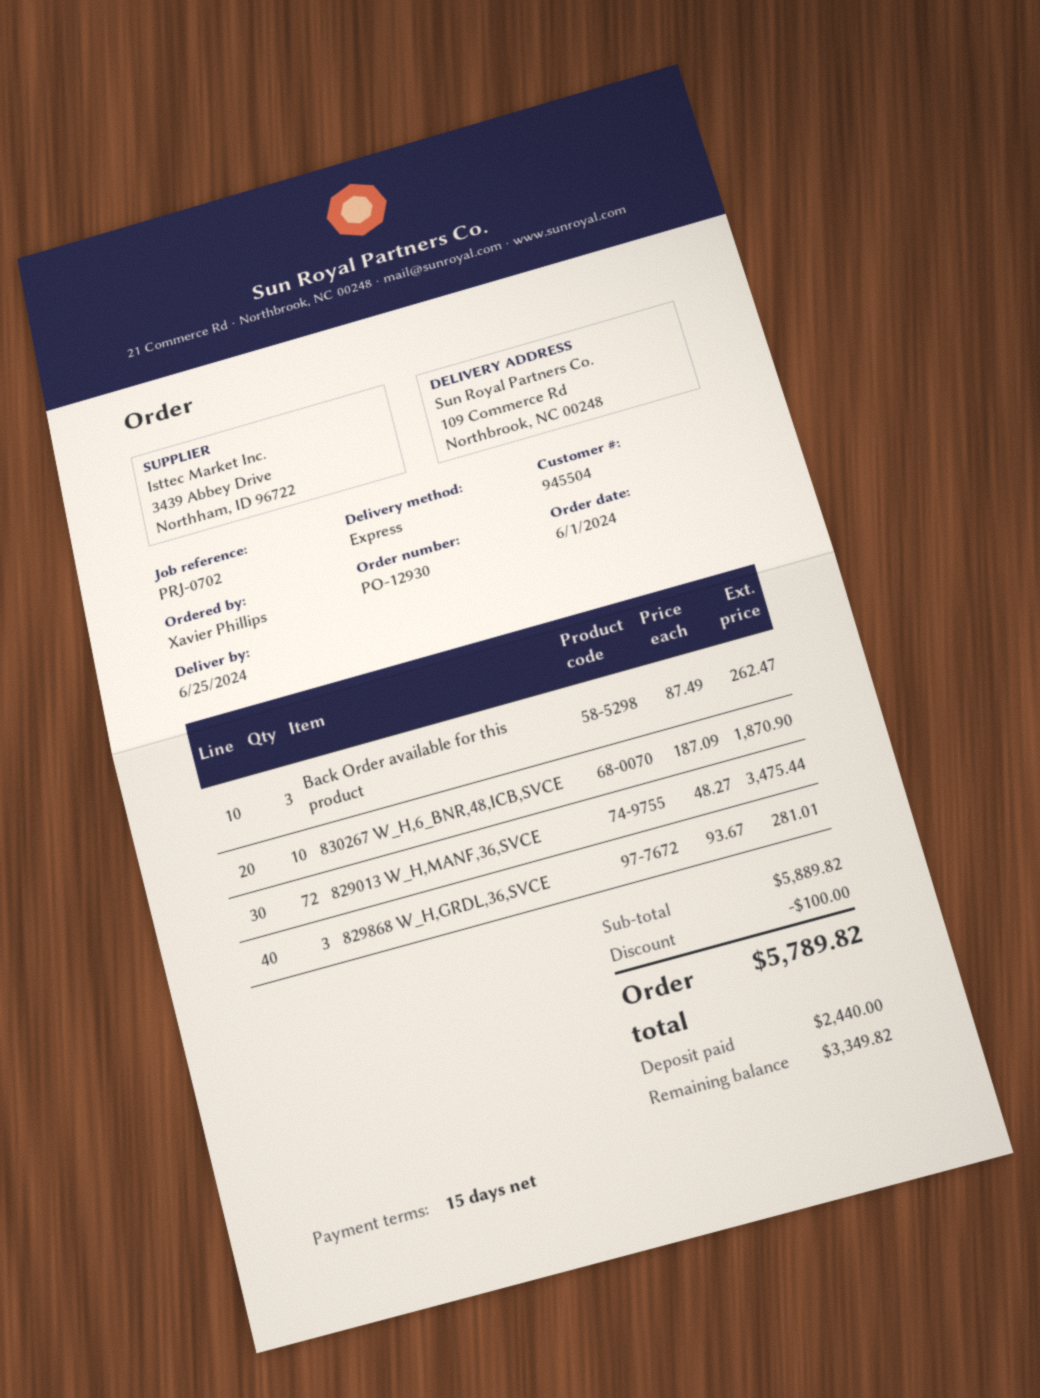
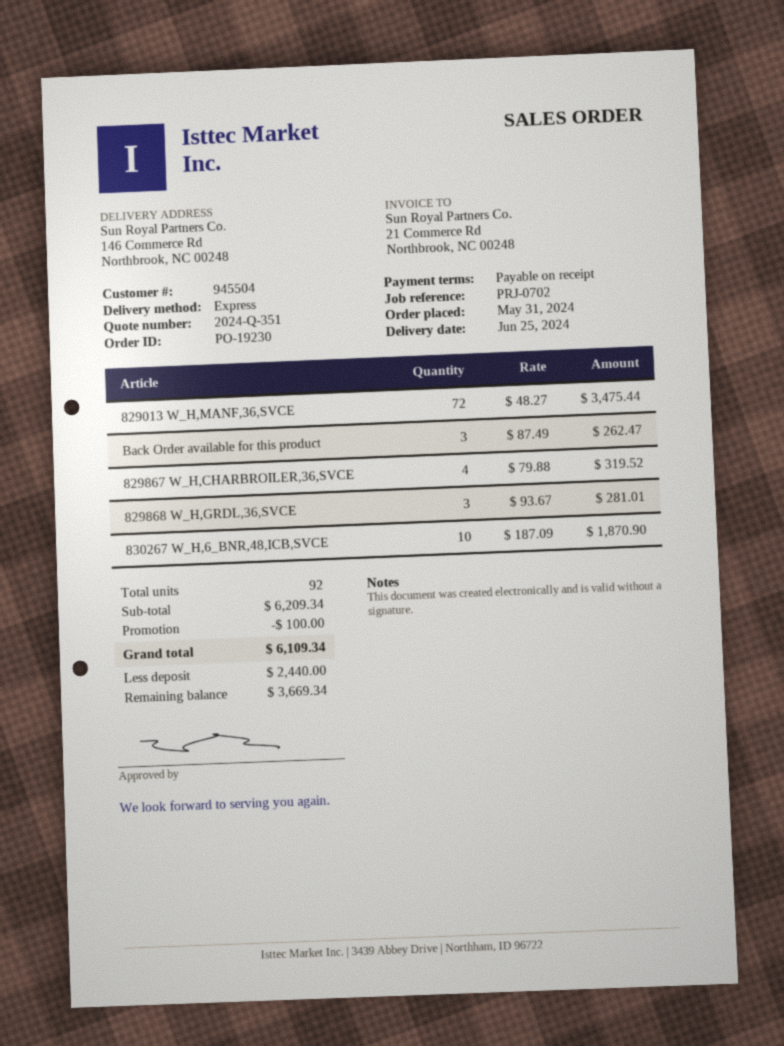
order number: PO-12930 -> PO-19230
order date: 2024-06-01 -> 2024-05-31
payment terms: 15 days -> on receipt
ship to: 109 Commerce Rd, Northbrook, NC 00248 -> 146 Commerce Rd, Northbrook, NC 00248
829867 W_H,CHARBROILER,36,SVCE: none -> 4 x 79.88 = 319.52
subtotal: 5889.82 -> 6209.34
total: 5789.82 -> 6109.34
balance: 3349.82 -> 3669.34

